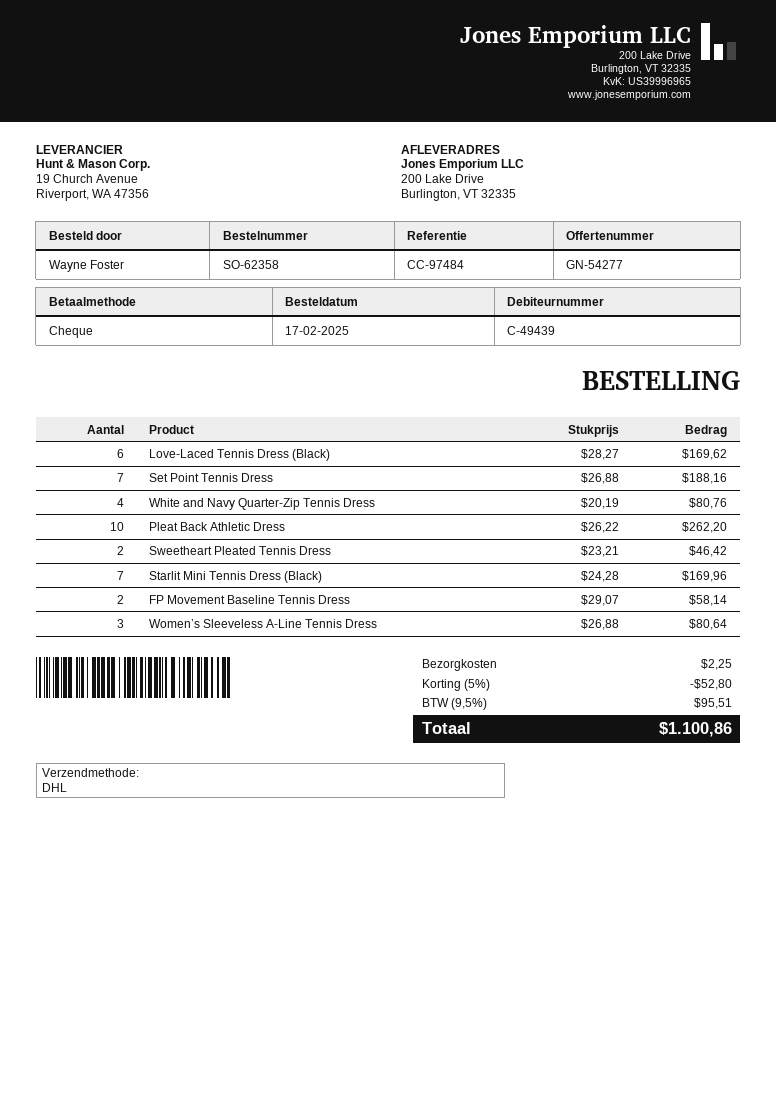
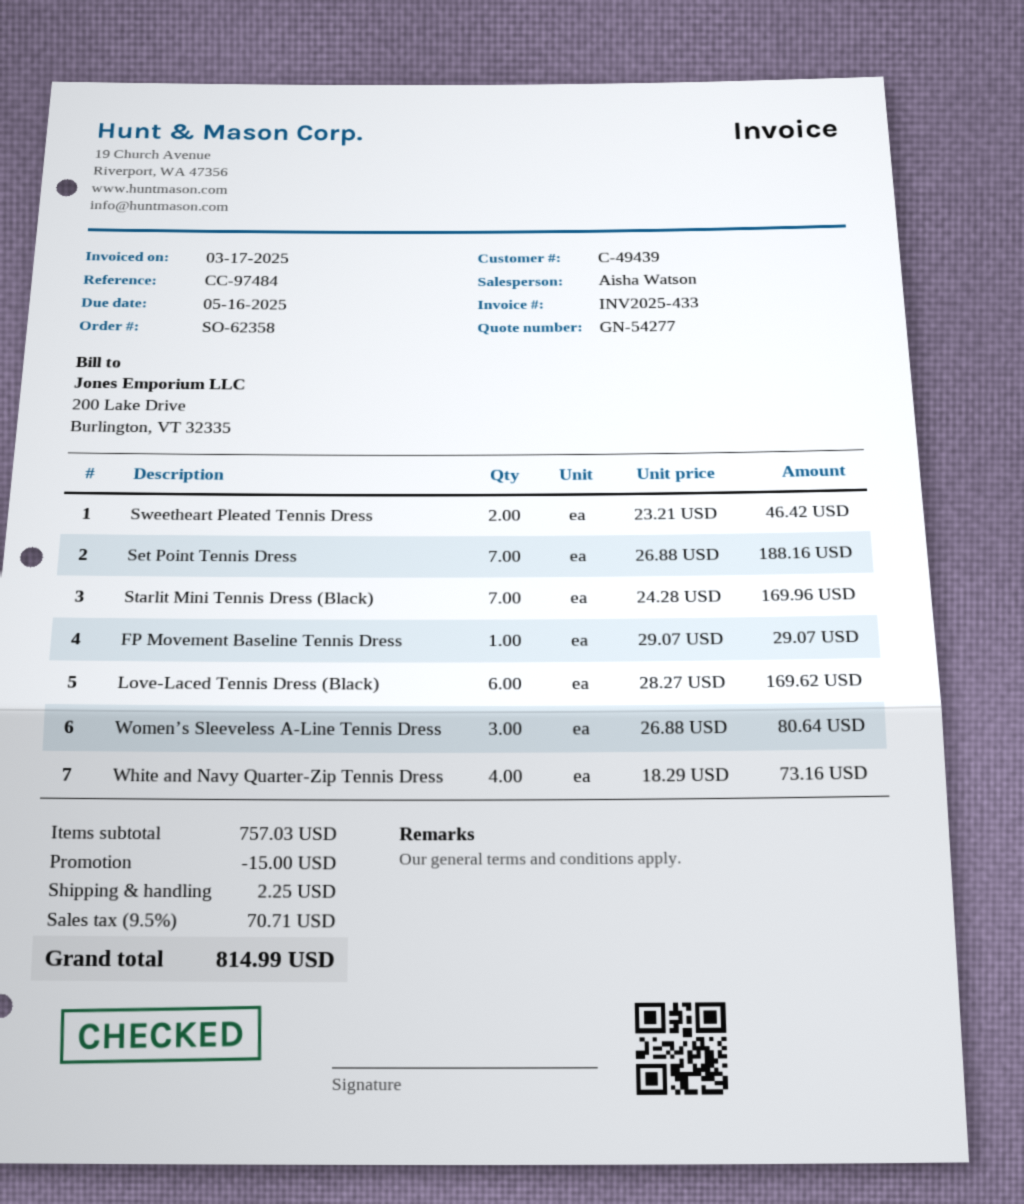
White and Navy Quarter-Zip Tennis Dress: 4 x 20.19 = 80.76 -> 4 x 18.29 = 73.16
Pleat Back Athletic Dress: 10 x 26.22 = 262.20 -> none
FP Movement Baseline Tennis Dress: 2 x 29.07 = 58.14 -> 1 x 29.07 = 29.07
discount: 52.80 -> 15.00
tax: 9.5% = 95.51 -> 9.5% = 70.71
total: 1100.86 -> 814.99

